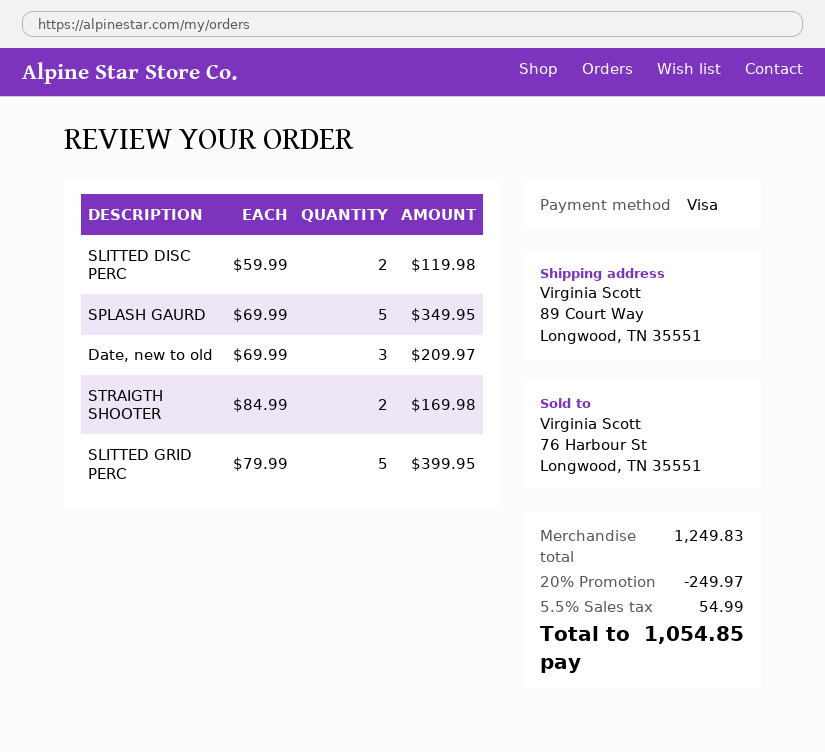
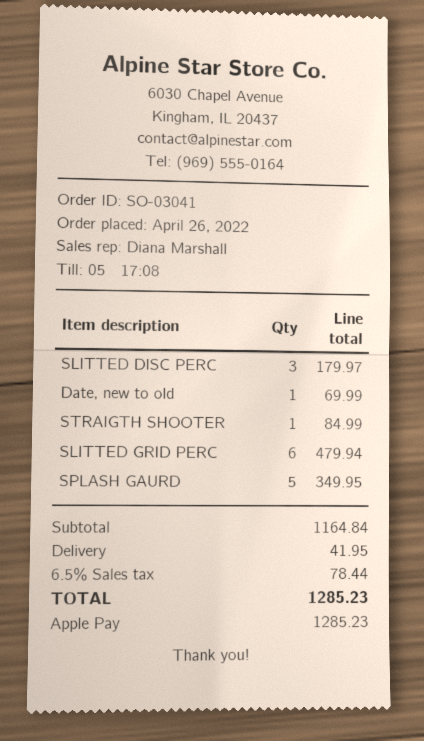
payment method: Visa -> Apple Pay
SLITTED DISC PERC: 2 for 119.98 -> 3 for 179.97
Date, new to old: 3 for 209.97 -> 1 for 69.99
STRAIGTH SHOOTER: 2 for 169.98 -> 1 for 84.99
SLITTED GRID PERC: 5 for 399.95 -> 6 for 479.94
subtotal: 1249.83 -> 1164.84
discount: 20% = 249.97 -> none
shipping: none -> 41.95
tax: 5.5% = 54.99 -> 6.5% = 78.44
total: 1054.85 -> 1285.23

